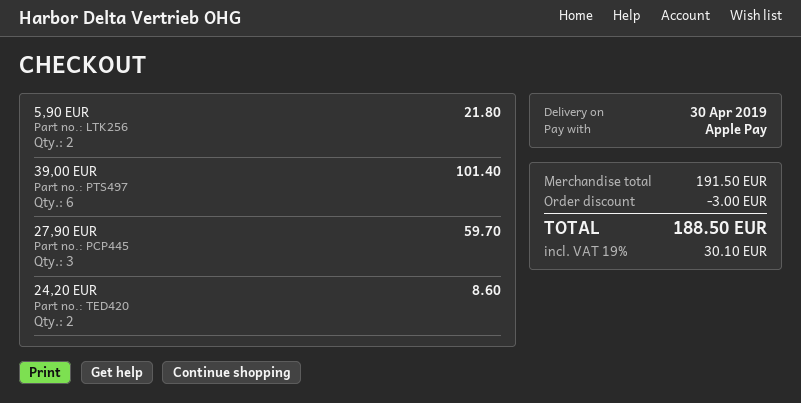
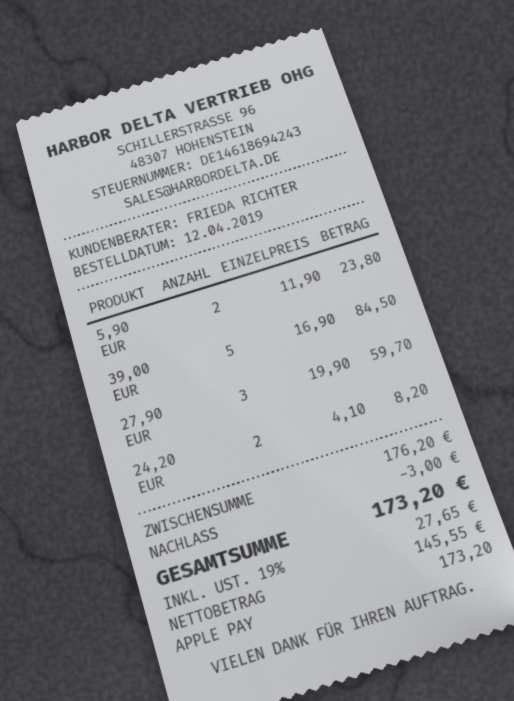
5,90 EUR: 2 for 21.80 -> 2 for 23.80
39,00 EUR: 6 for 101.40 -> 5 for 84.50
24,20 EUR: 2 for 8.60 -> 2 for 8.20
subtotal: 191.50 -> 176.20
tax: 19% = 30.10 -> 19% = 27.65
total: 188.50 -> 173.20

